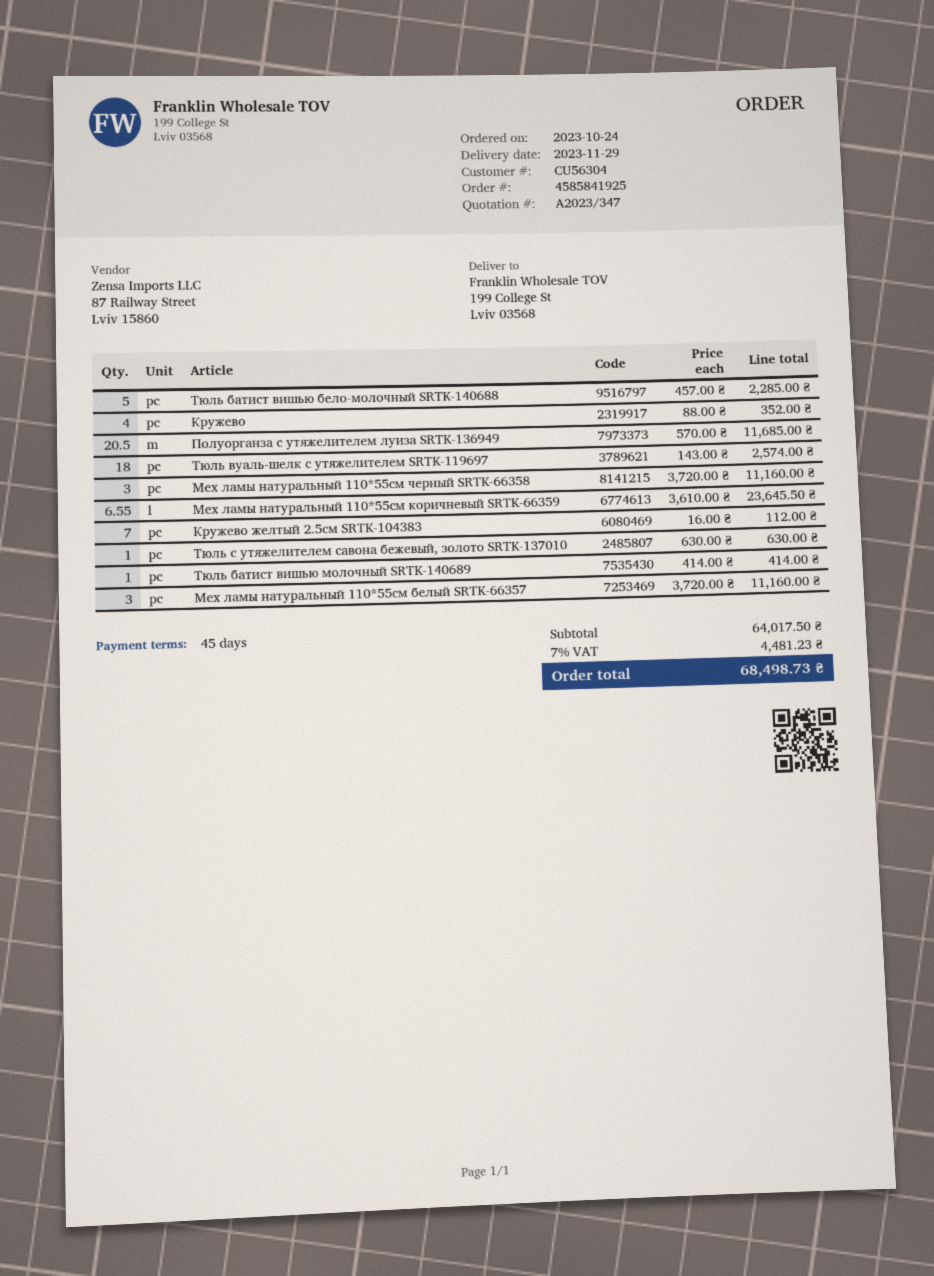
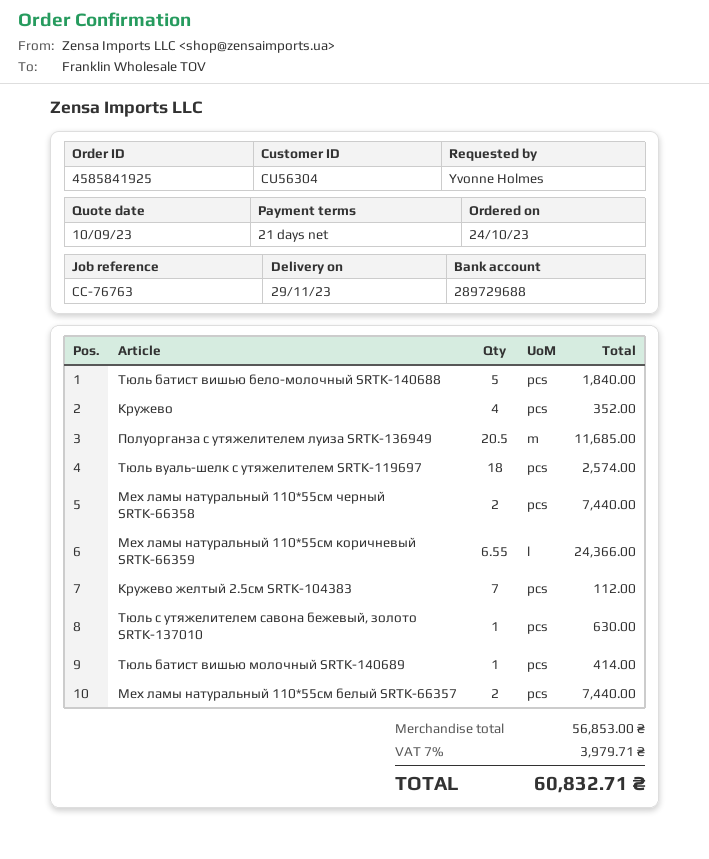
payment terms: 45 days -> 21 days
Тюль батист вишью бело-молочный SRTK-140688: 5 for 2285.00 -> 5 for 1840.00
Мех ламы натуральный 110*55см черный SRTK-66358: 3 for 11160.00 -> 2 for 7440.00
Мех ламы натуральный 110*55см коричневый SRTK-66359: 6.55 for 23645.50 -> 6.55 for 24366.00
Мех ламы натуральный 110*55см белый SRTK-66357: 3 for 11160.00 -> 2 for 7440.00
subtotal: 64017.50 -> 56853.00
tax: 7% = 4481.23 -> 7% = 3979.71
total: 68498.73 -> 60832.71

